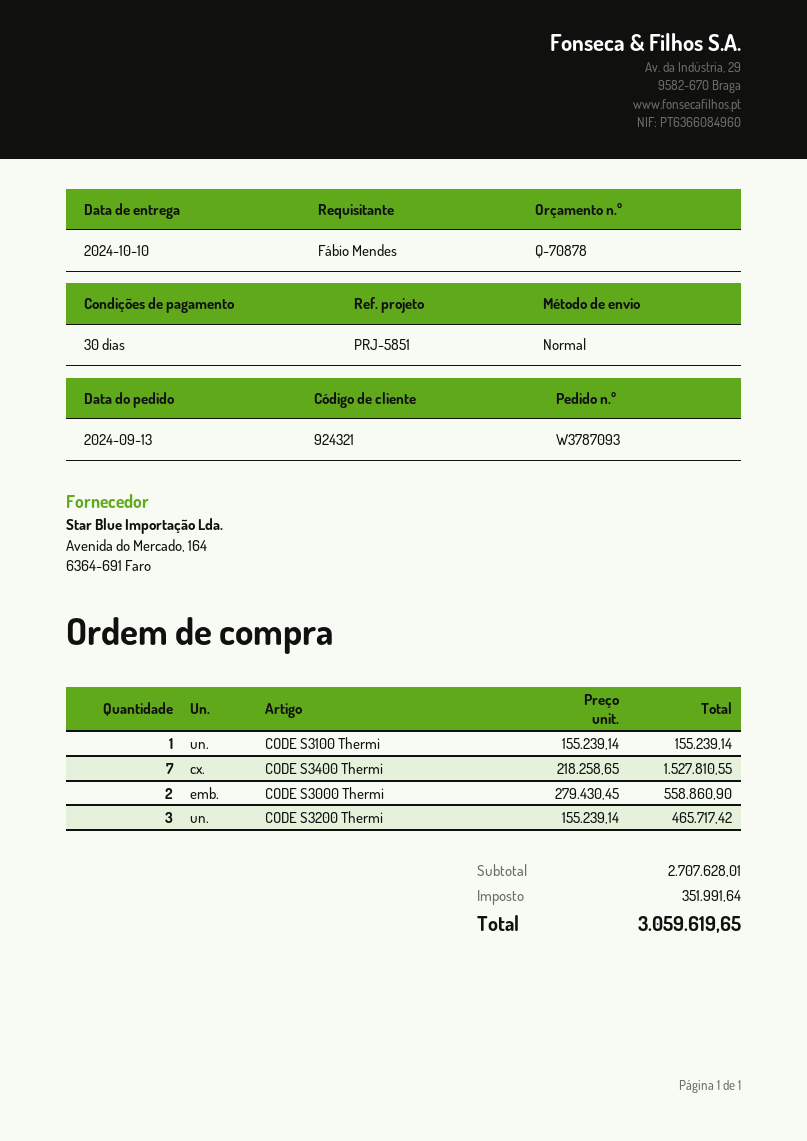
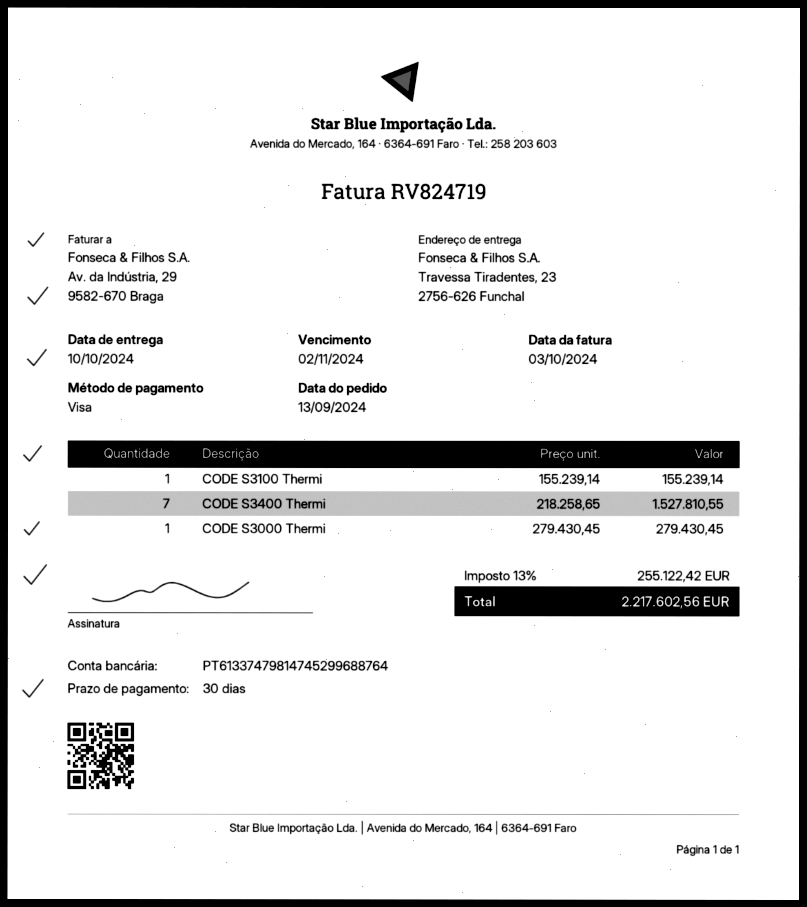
CODE S3000 Thermi: 2 x 279430.45 = 558860.90 -> 1 x 279430.45 = 279430.45
CODE S3200 Thermi: 3 x 155239.14 = 465717.42 -> none
tax: 351991.64 -> 255122.42
total: 3059619.65 -> 2217602.56

